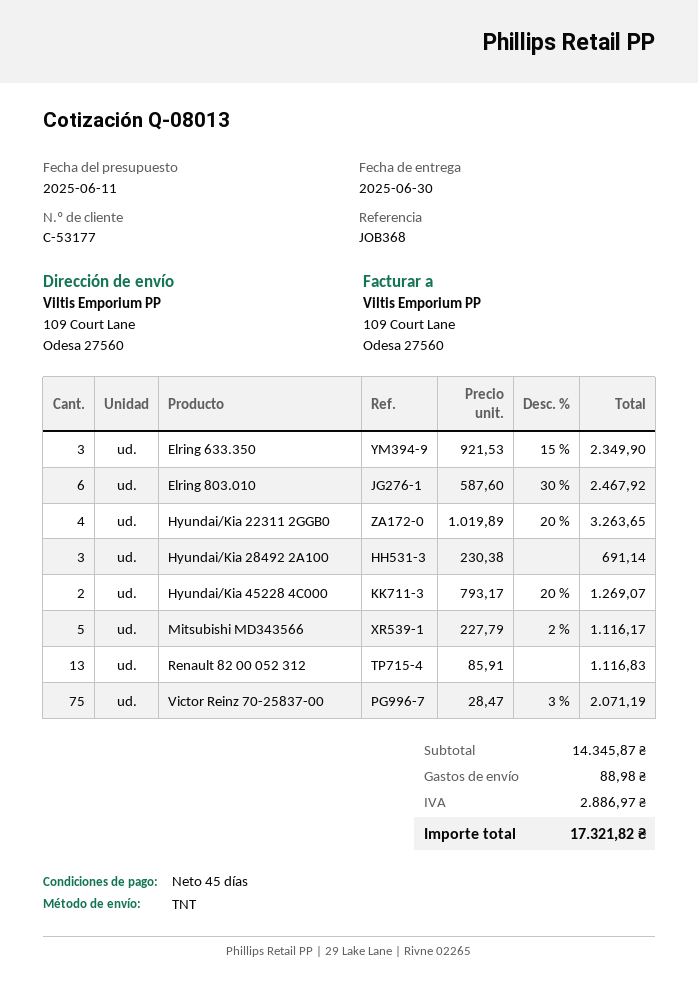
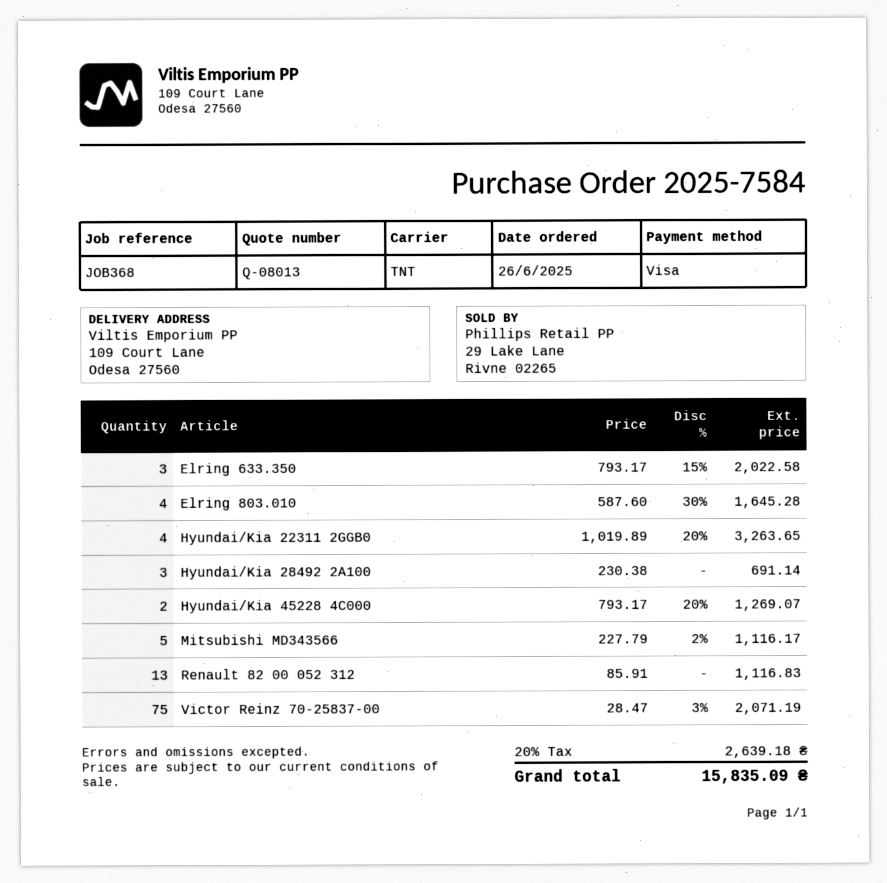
Elring 633.350: 3 x 921.53 - 15% = 2349.90 -> 3 x 793.17 - 15% = 2022.58
Elring 803.010: 6 x 587.60 - 30% = 2467.92 -> 4 x 587.60 - 30% = 1645.28
shipping: 88.98 -> none
tax: 2886.97 -> 2639.18
total: 17321.82 -> 15835.09

